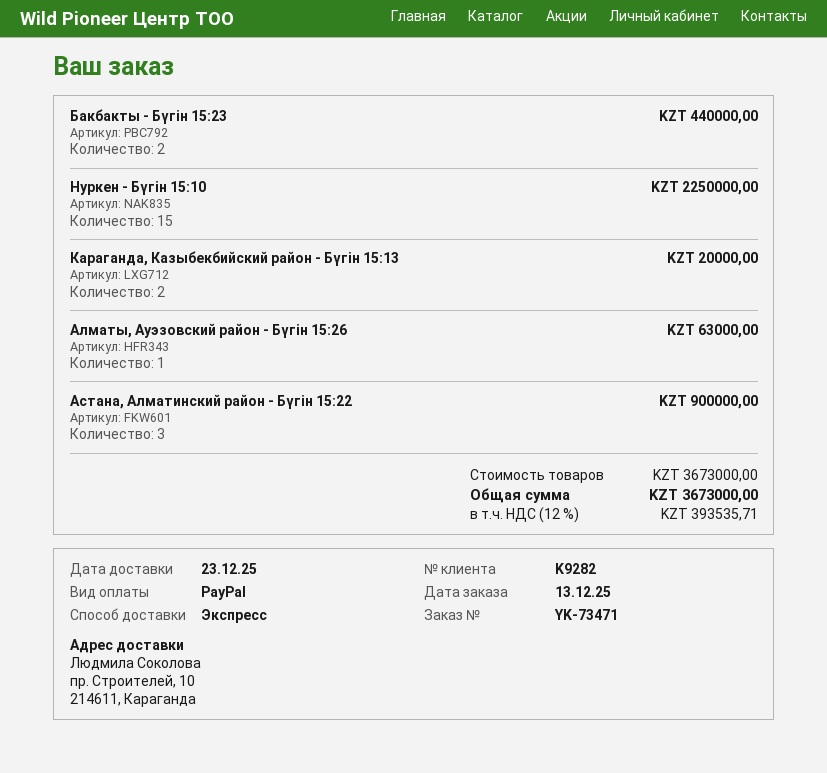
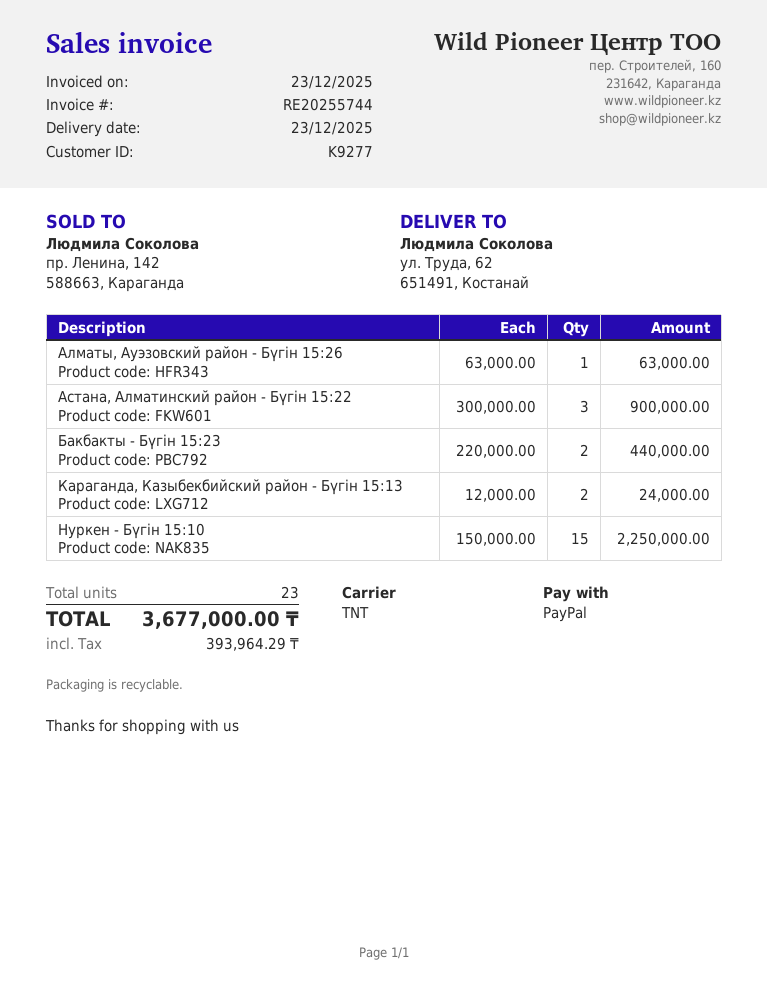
customer number: K9282 -> K9277
shipping method: express -> TNT
ship to: пр. Строителей, 10, 214611, Караганда -> ул. Труда, 62, 651491, Костанай
Караганда, Казыбекбийский район - Бүгін 15:13: 2 for 20000.00 -> 2 for 24000.00
tax: 393535.71 -> 393964.29
total: 3673000.00 -> 3677000.00

